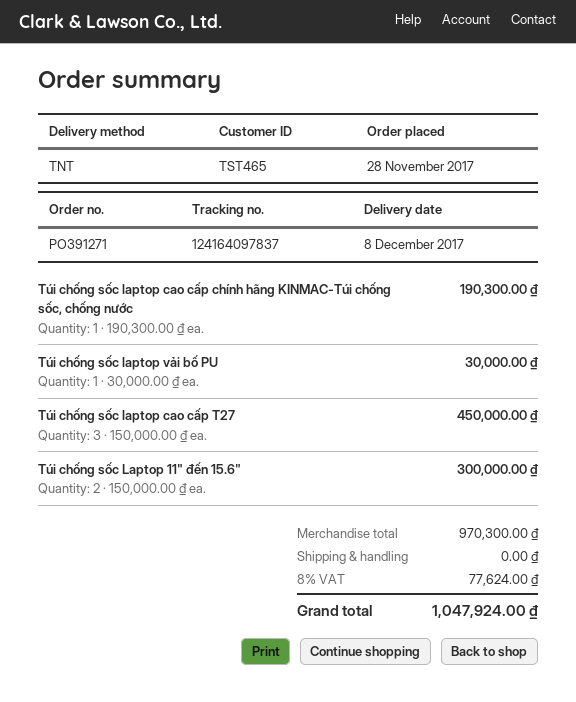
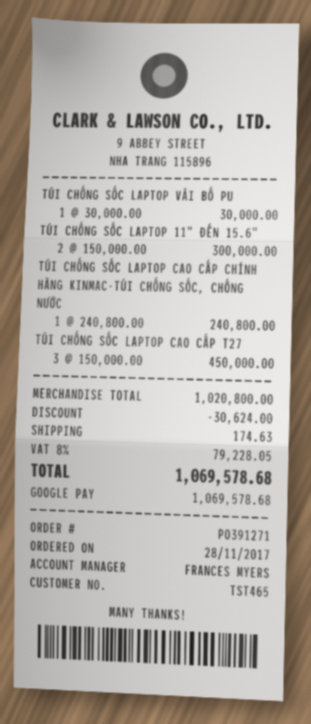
Túi chống sốc laptop cao cấp chính hãng KINMAC-Túi chống sốc, chống nước: 1 x 190300.00 = 190300.00 -> 1 x 240800.00 = 240800.00
subtotal: 970300.00 -> 1020800.00
discount: none -> 30624.00
shipping: 0.00 -> 174.63
tax: 8% = 77624.00 -> 8% = 79228.05
total: 1047924.00 -> 1069578.68

